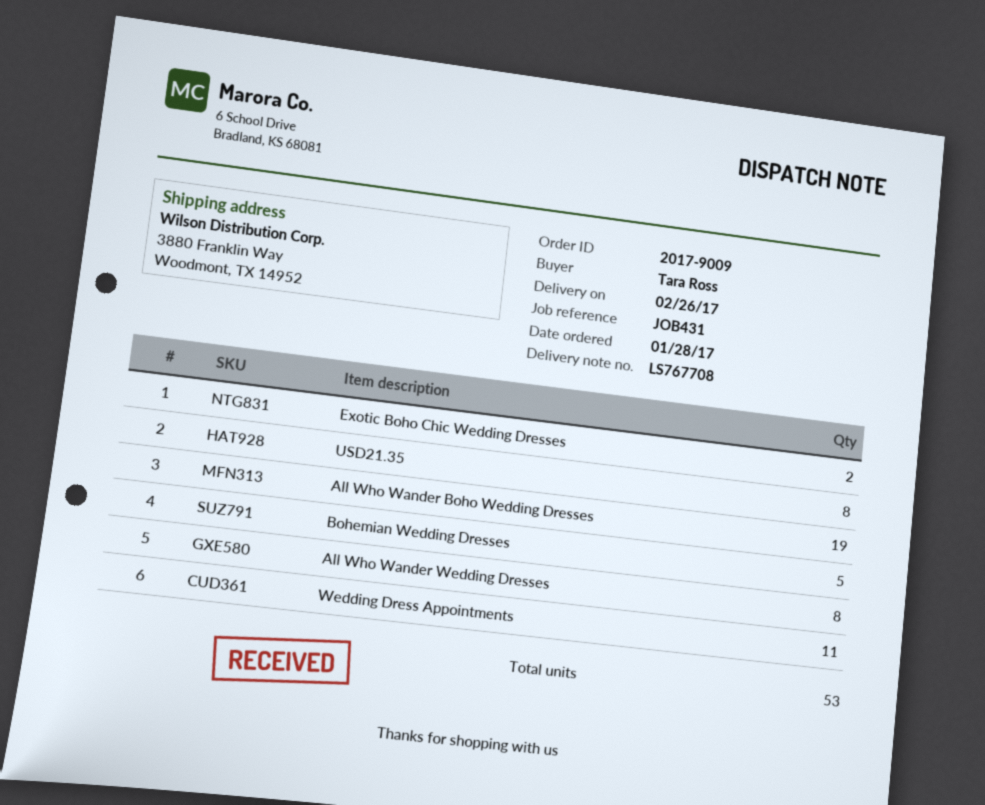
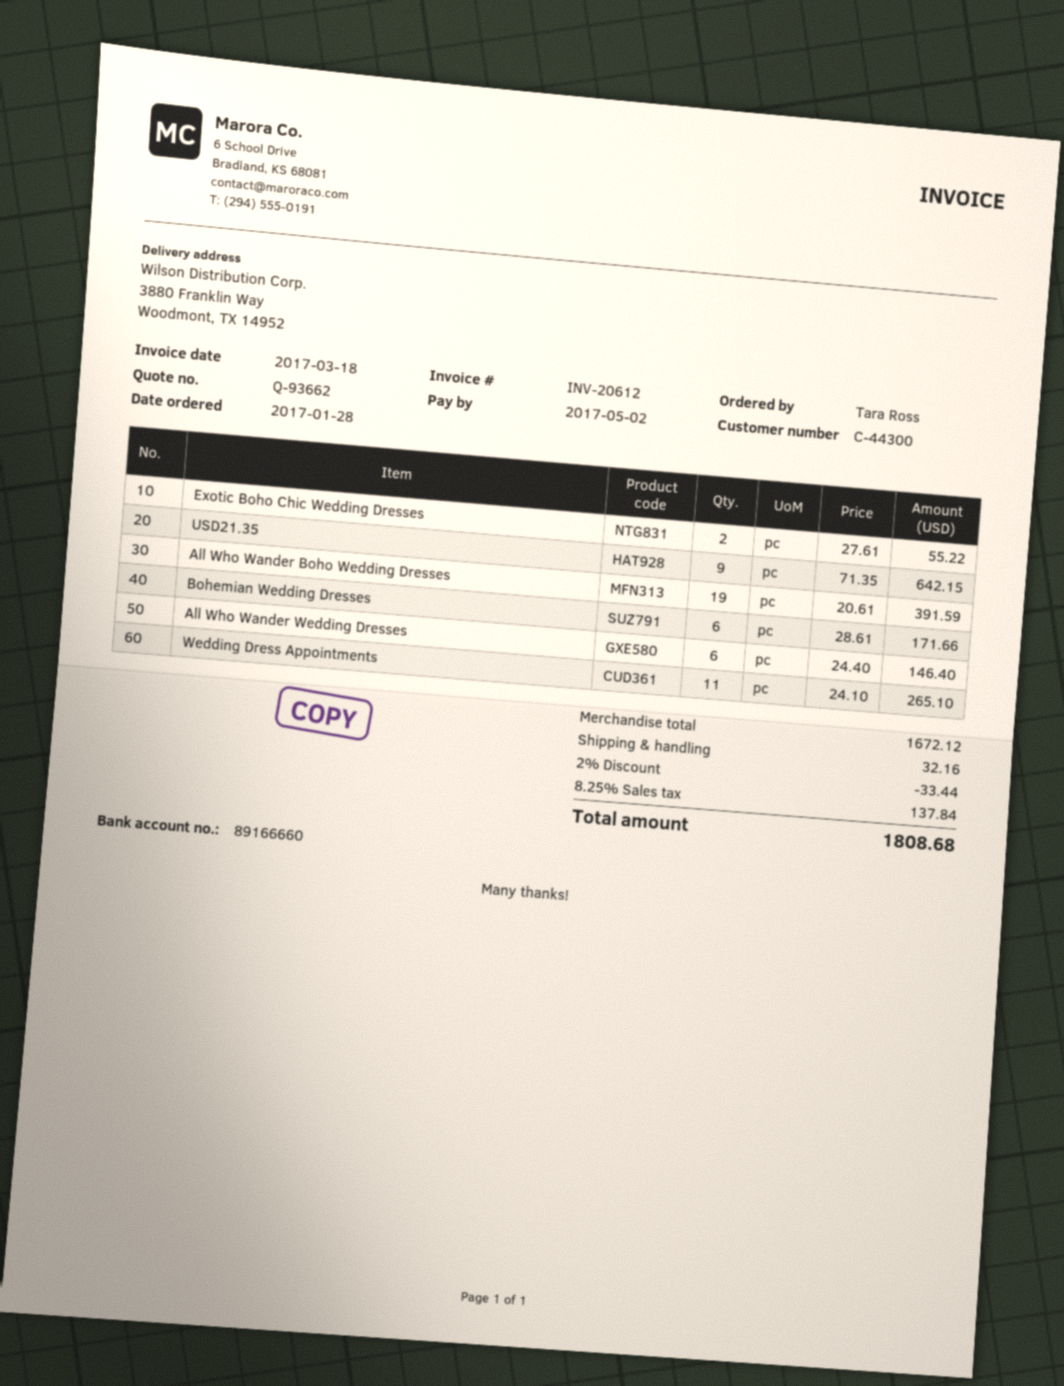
USD21.35: 8 -> 9
Bohemian Wedding Dresses: 5 -> 6
All Who Wander Wedding Dresses: 8 -> 6

